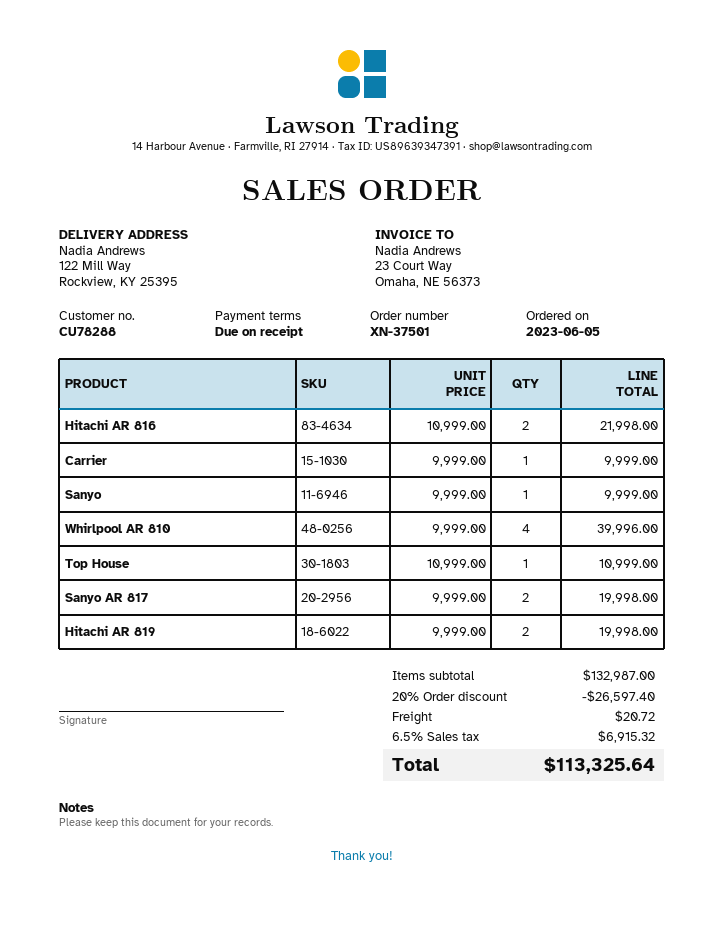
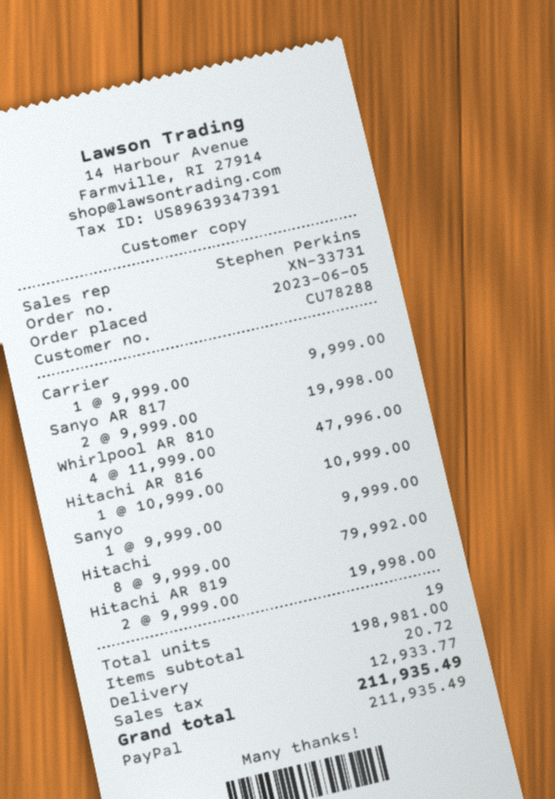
order number: XN-37501 -> XN-33731
Hitachi AR 816: 2 x 10999.00 = 21998.00 -> 1 x 10999.00 = 10999.00
Whirlpool AR 810: 4 x 9999.00 = 39996.00 -> 4 x 11999.00 = 47996.00
Top House: 1 x 10999.00 = 10999.00 -> none
Hitachi: none -> 8 x 9999.00 = 79992.00
subtotal: 132987.00 -> 198981.00
discount: 20% = 26597.40 -> none
tax: 6915.32 -> 12933.77
total: 113325.64 -> 211935.49

